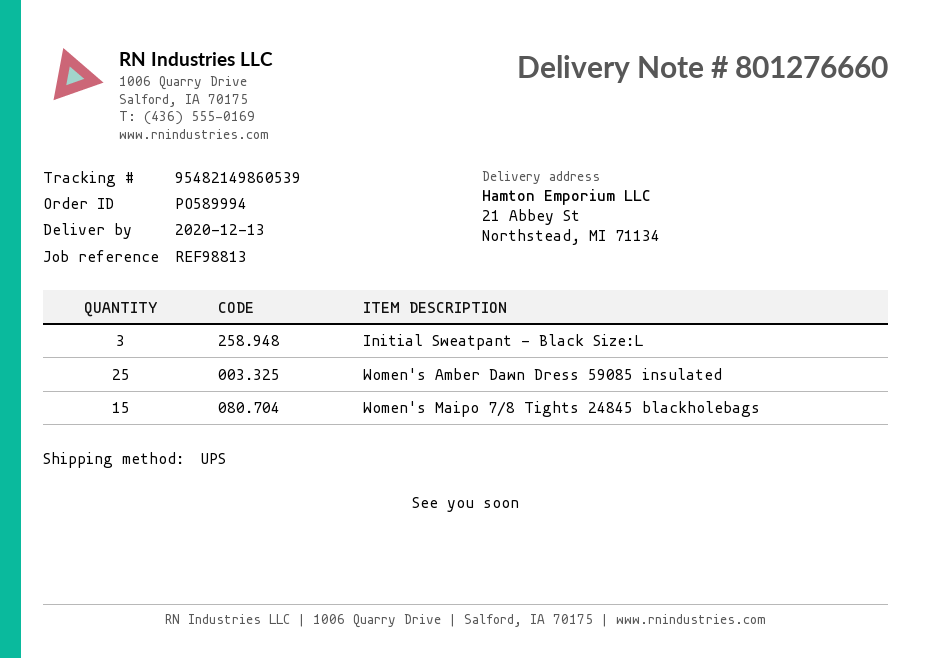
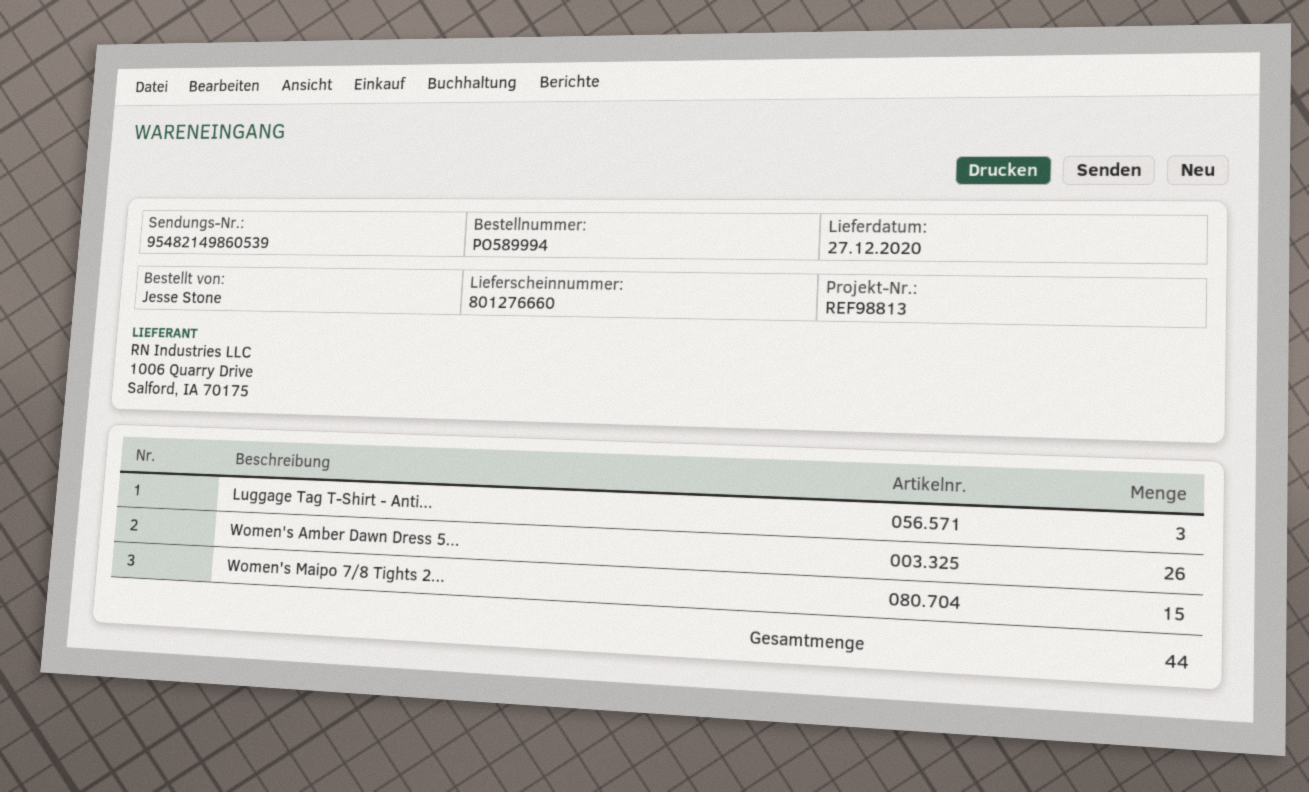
delivery date: 2020-12-13 -> 2020-12-27
Initial Sweatpant - Black Size:L: 3 -> none
Women's Amber Dawn Dress 59085 insulated: 25 -> 26
Luggage Tag T-Shirt - Anti...: none -> 3

